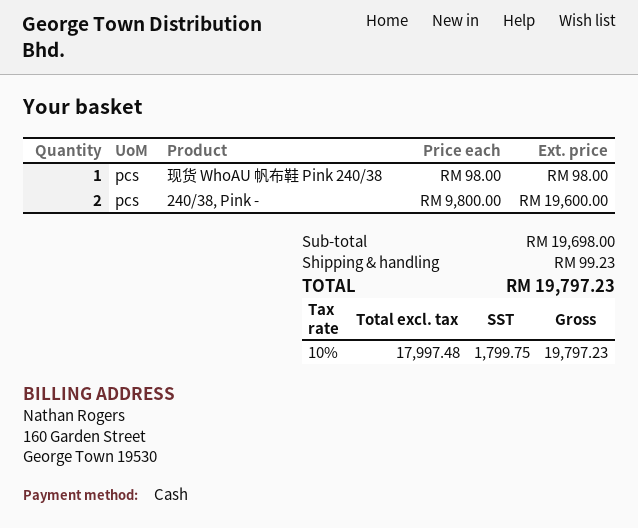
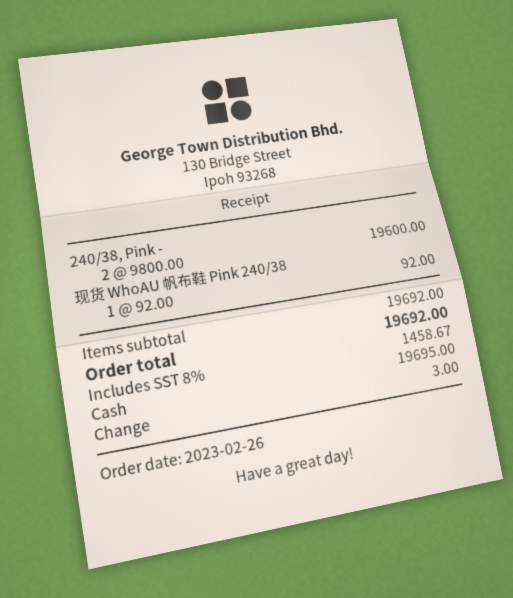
现货 WhoAU 帆布鞋 Pink 240/38: 1 x 98.00 = 98.00 -> 1 x 92.00 = 92.00
subtotal: 19698.00 -> 19692.00
shipping: 99.23 -> none
tax: 10% = 1799.75 -> 8% = 1458.67
total: 19797.23 -> 19692.00

